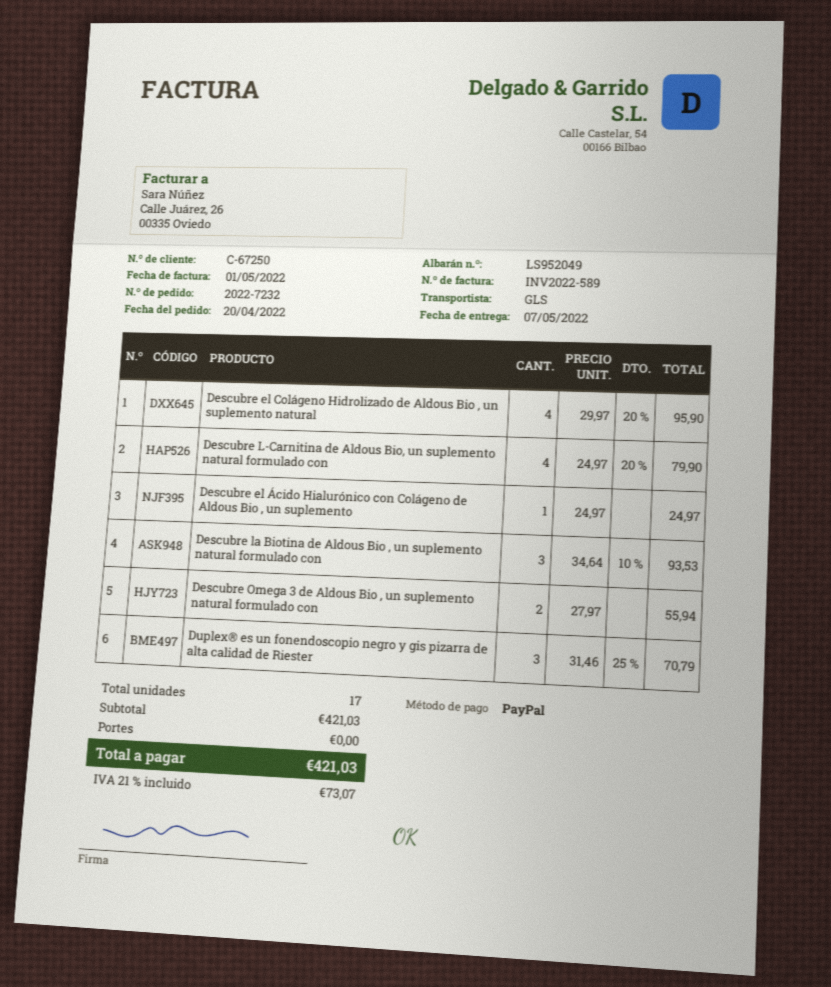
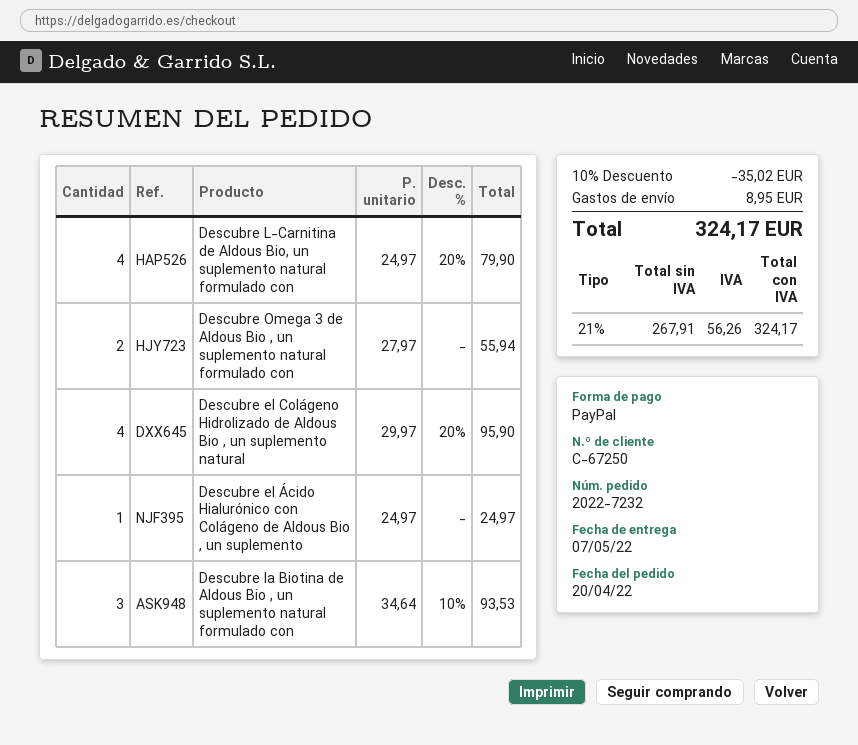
Duplex® es un fonendoscopio negro y gis pizarra de alta calidad de Riester: 3 x 31.46 - 25% = 70.79 -> none
discount: none -> 10% = 35.02
shipping: 0.00 -> 8.95
tax: 21% = 73.07 -> 21% = 56.26
total: 421.03 -> 324.17

